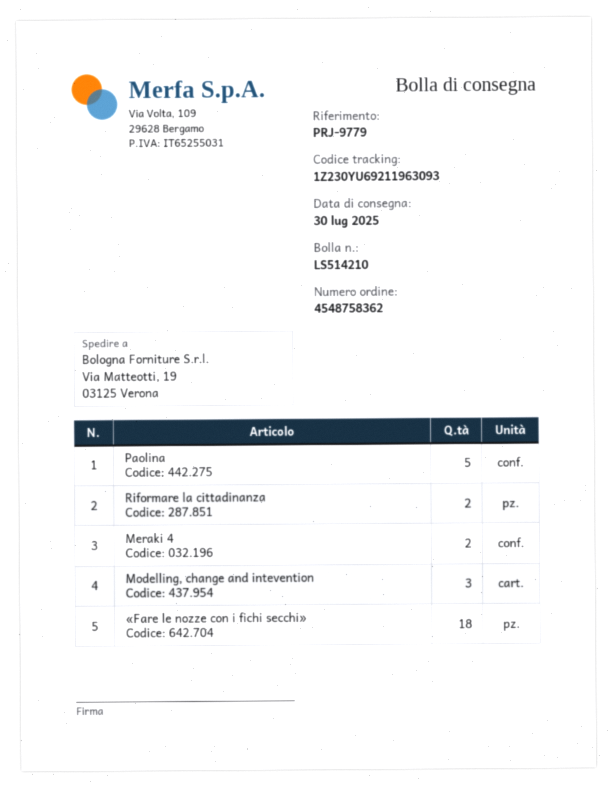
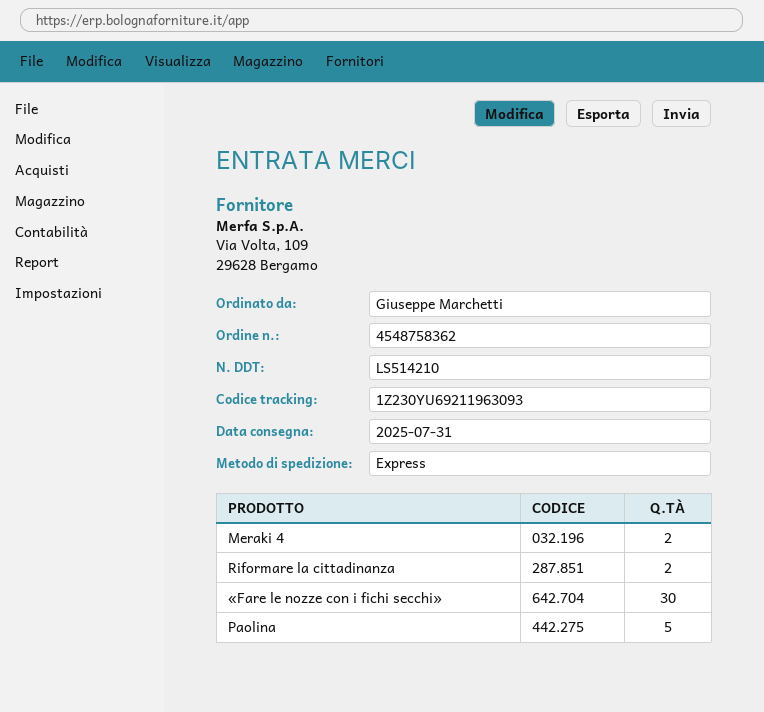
delivery date: 2025-07-30 -> 2025-07-31
Modelling, change and intevention: 3 -> none
«Fare le nozze con i fichi secchi»: 18 -> 30

